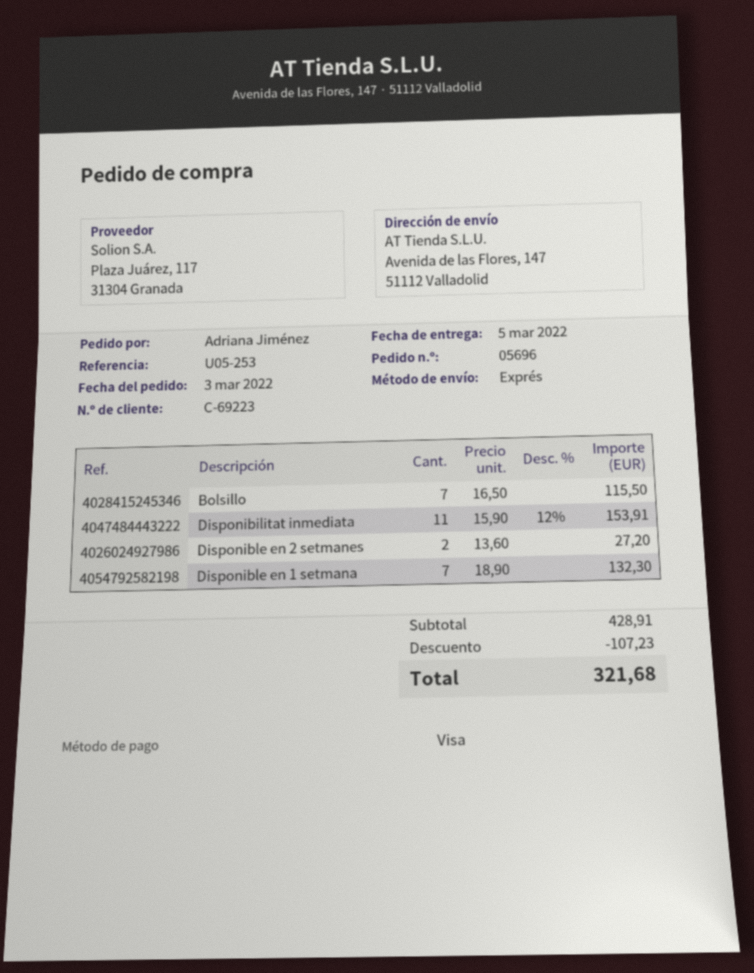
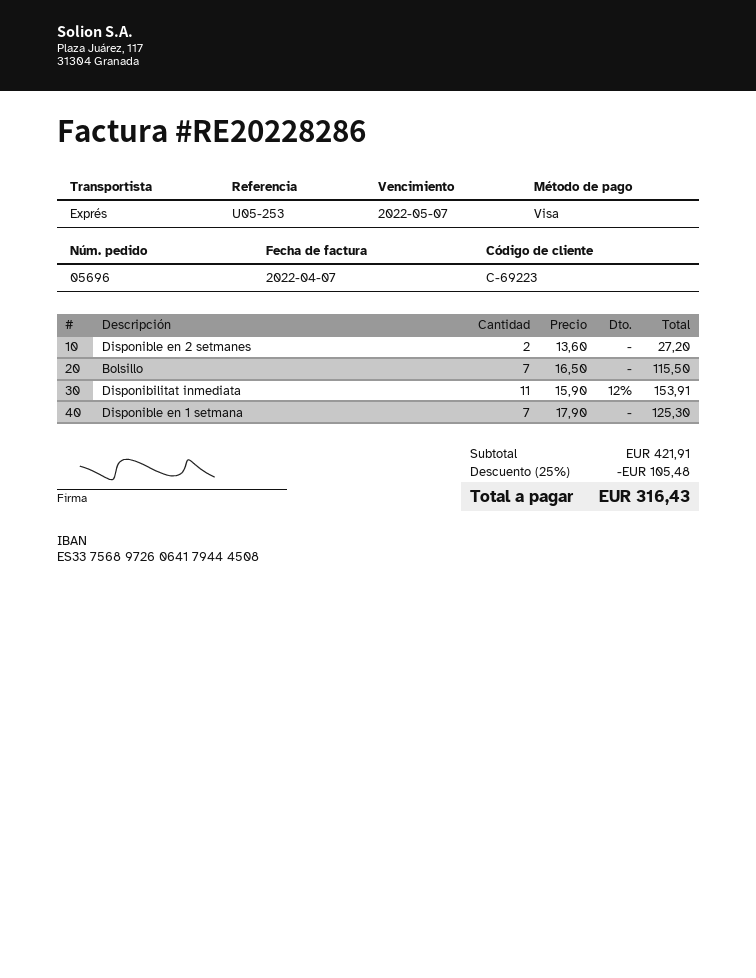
Disponible en 1 setmana: 7 x 18.90 = 132.30 -> 7 x 17.90 = 125.30
subtotal: 428.91 -> 421.91
discount: 107.23 -> 105.48
total: 321.68 -> 316.43

